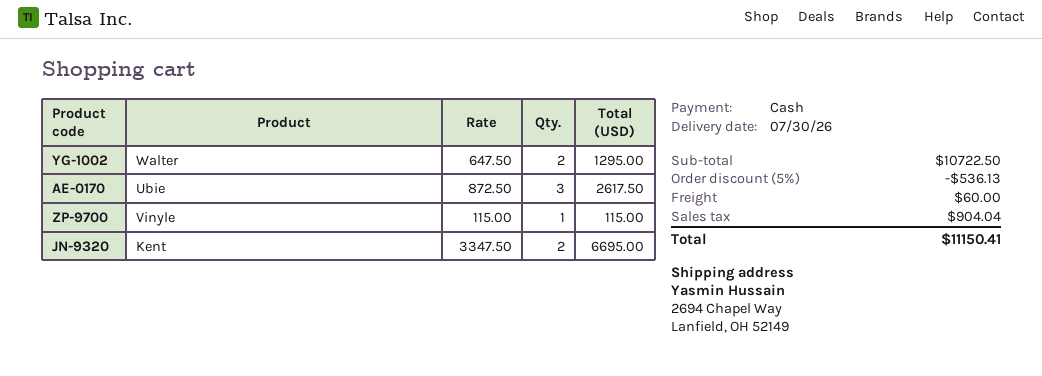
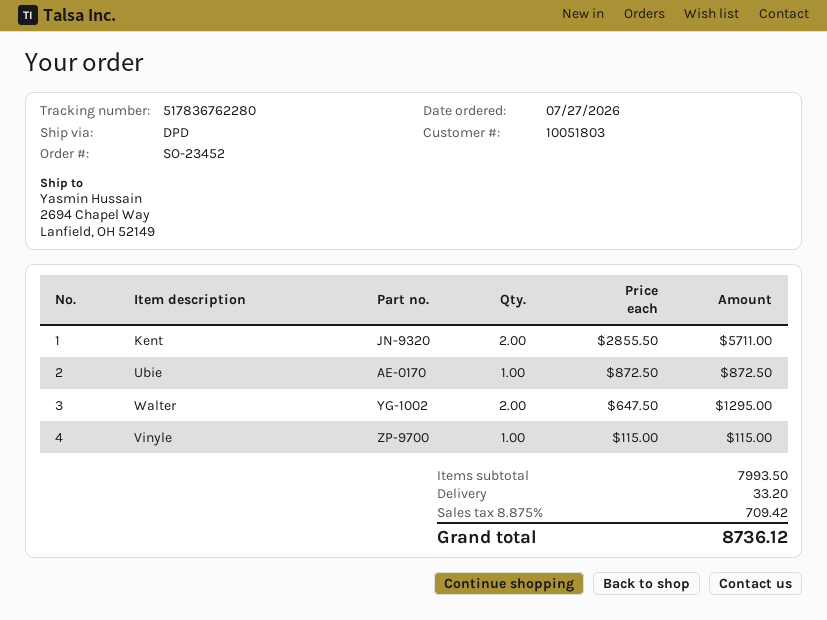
Ubie: 3 x 872.50 = 2617.50 -> 1 x 872.50 = 872.50
Kent: 2 x 3347.50 = 6695.00 -> 2 x 2855.50 = 5711.00
subtotal: 10722.50 -> 7993.50
discount: 5% = 536.13 -> none
shipping: 60.00 -> 33.20
tax: 904.04 -> 709.42
total: 11150.41 -> 8736.12

